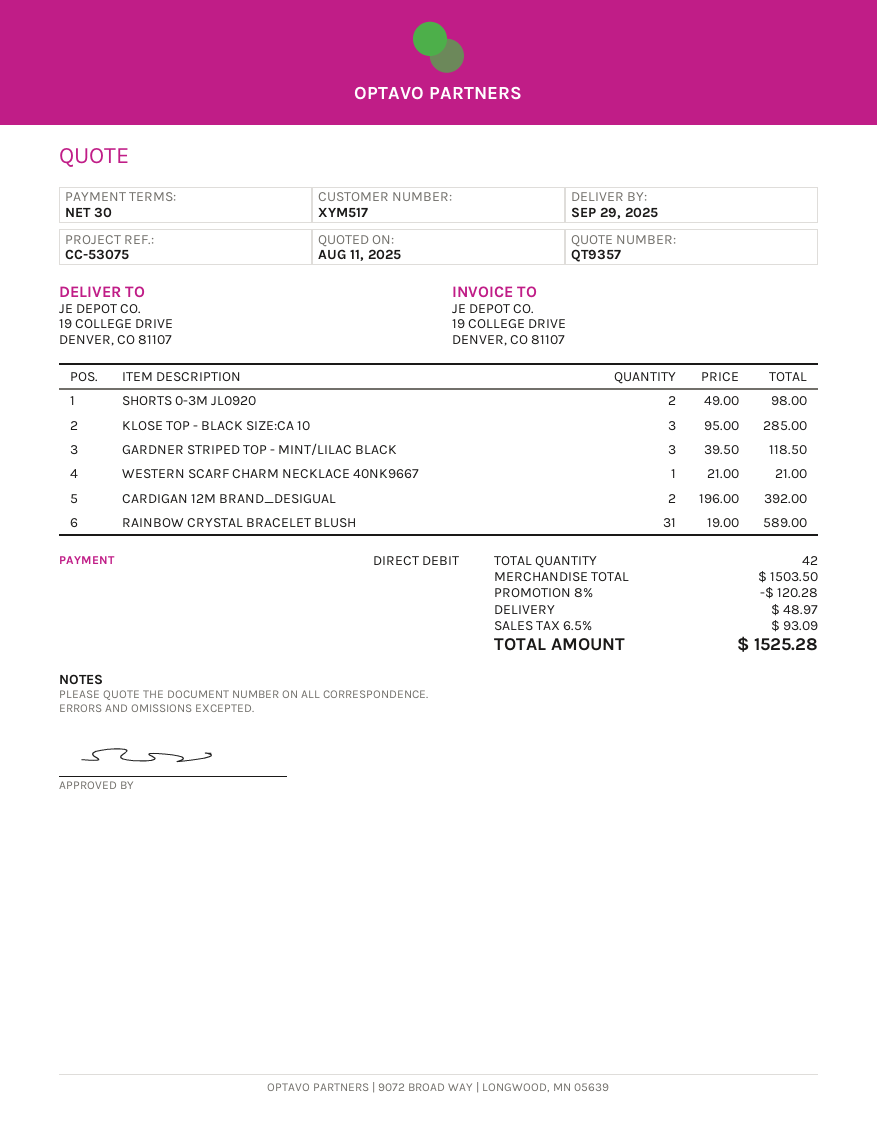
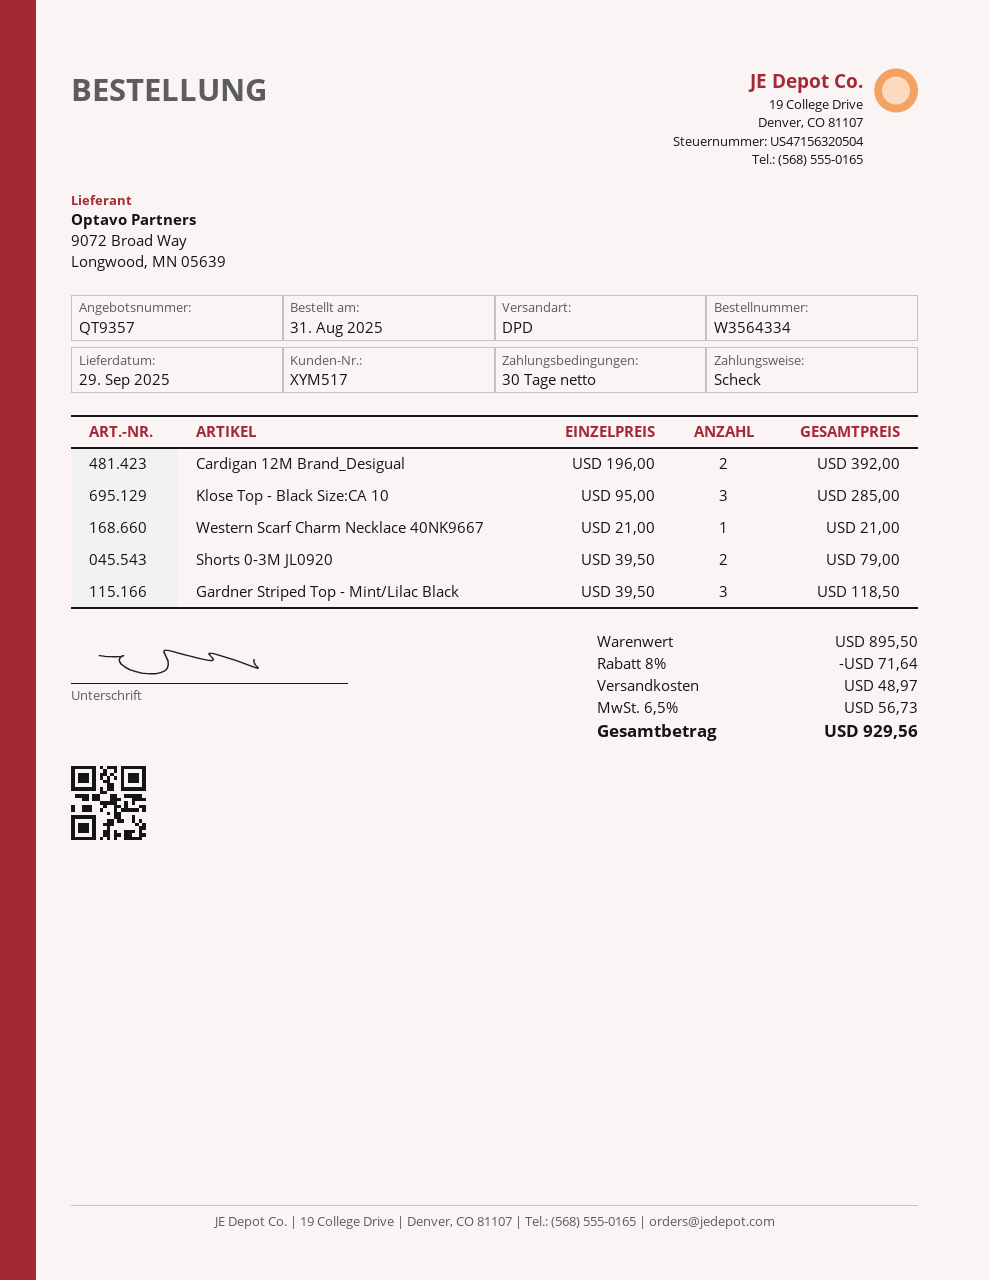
payment method: direct debit -> cheque
SHORTS 0-3M JL0920: 2 x 49.00 = 98.00 -> 2 x 39.50 = 79.00
RAINBOW CRYSTAL BRACELET BLUSH: 31 x 19.00 = 589.00 -> none
subtotal: 1503.50 -> 895.50
discount: 8% = 120.28 -> 8% = 71.64
tax: 6.5% = 93.09 -> 6.5% = 56.73
total: 1525.28 -> 929.56

